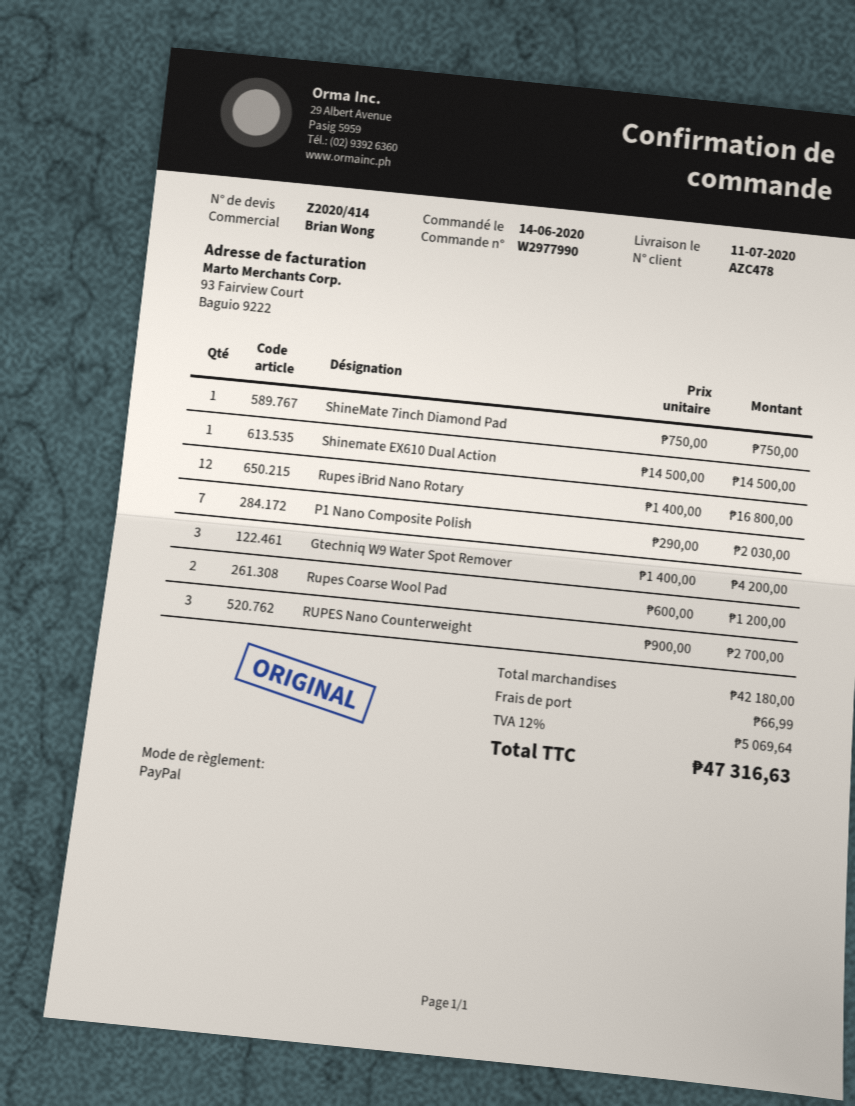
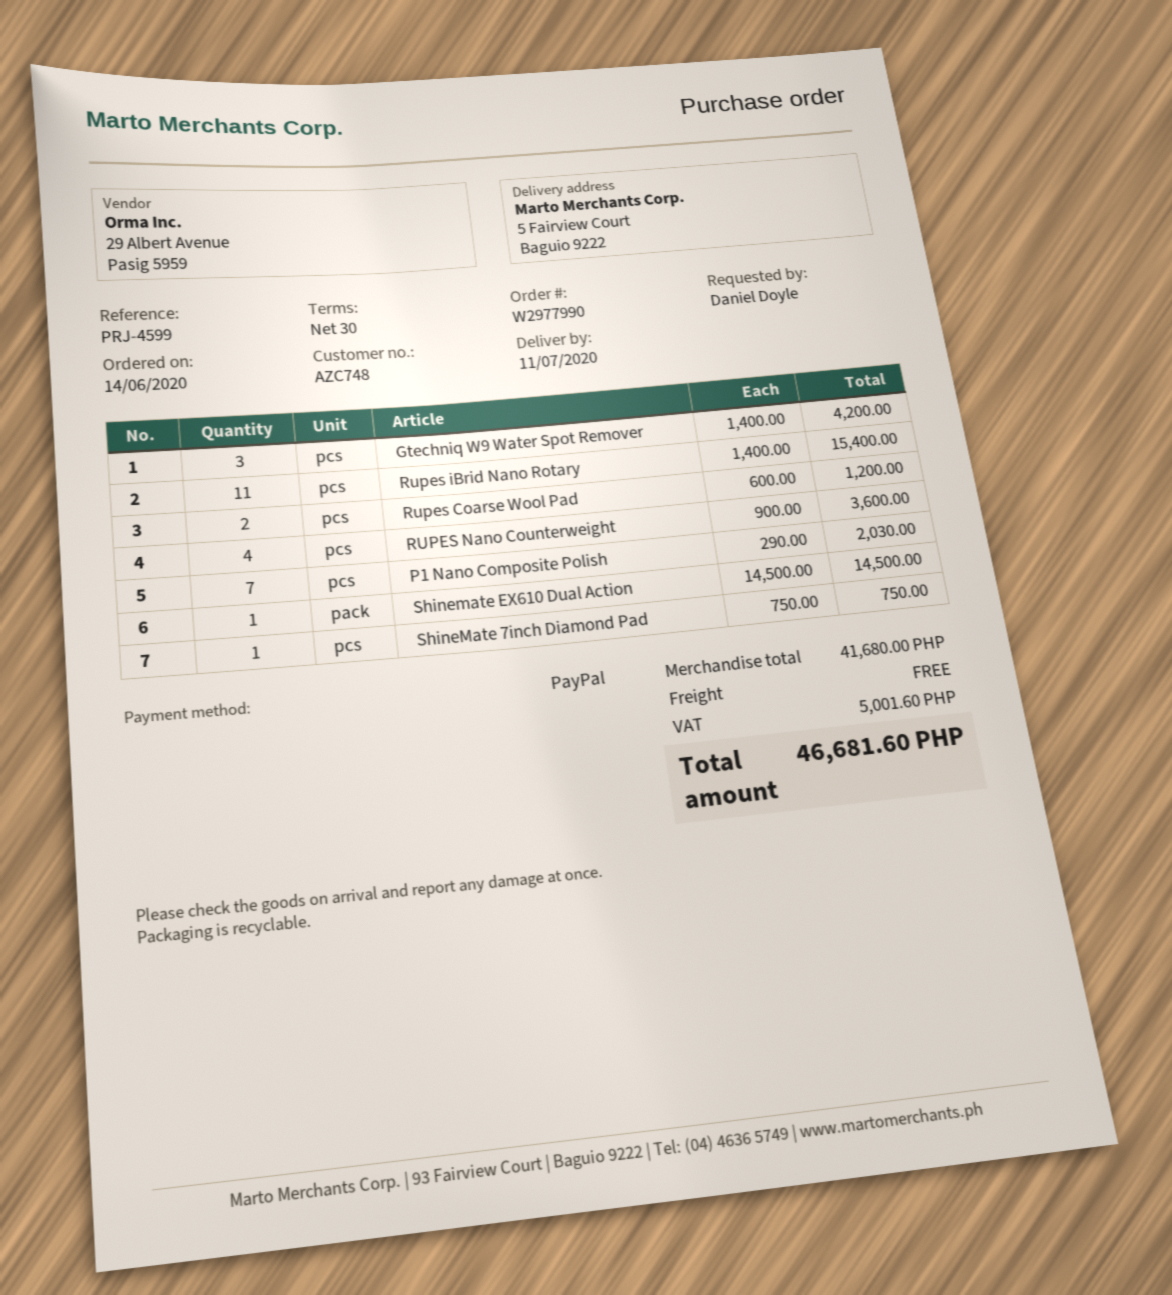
customer number: AZC478 -> AZC748
Rupes iBrid Nano Rotary: 12 x 1400.00 = 16800.00 -> 11 x 1400.00 = 15400.00
RUPES Nano Counterweight: 3 x 900.00 = 2700.00 -> 4 x 900.00 = 3600.00
subtotal: 42180.00 -> 41680.00
shipping: 66.99 -> 0.00
tax: 5069.64 -> 5001.60
total: 47316.63 -> 46681.60

